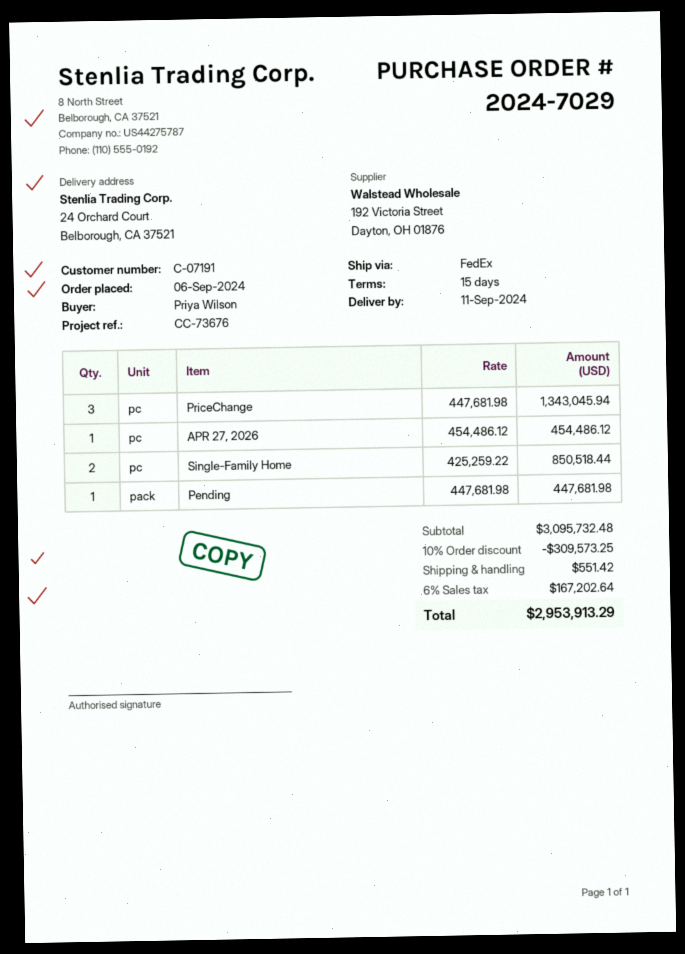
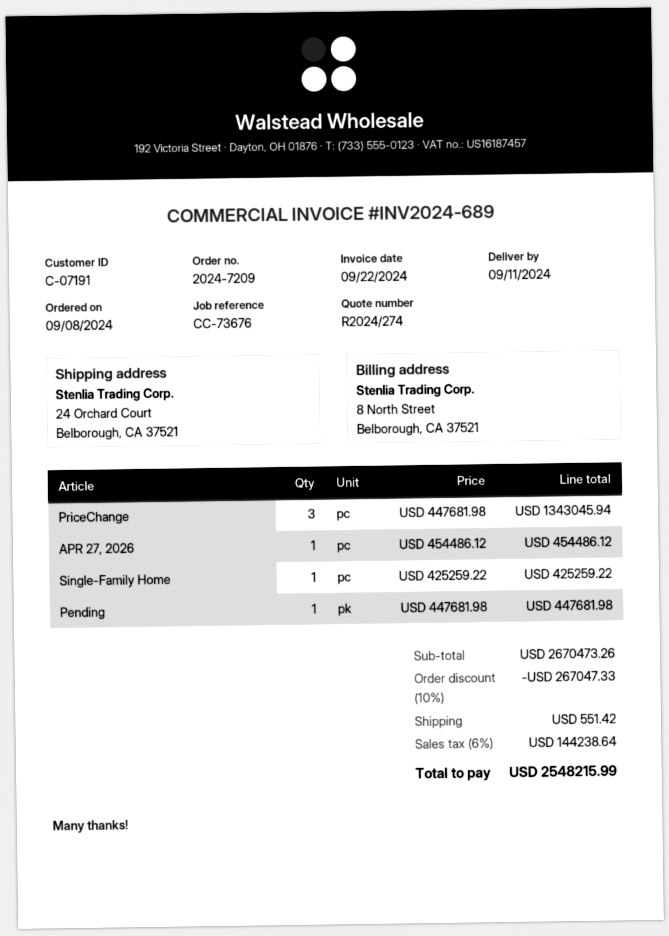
order number: 2024-7029 -> 2024-7209
order date: 2024-09-06 -> 2024-09-08
Single-Family Home: 2 x 425259.22 = 850518.44 -> 1 x 425259.22 = 425259.22
subtotal: 3095732.48 -> 2670473.26
discount: 10% = 309573.25 -> 10% = 267047.33
tax: 6% = 167202.64 -> 6% = 144238.64
total: 2953913.29 -> 2548215.99

